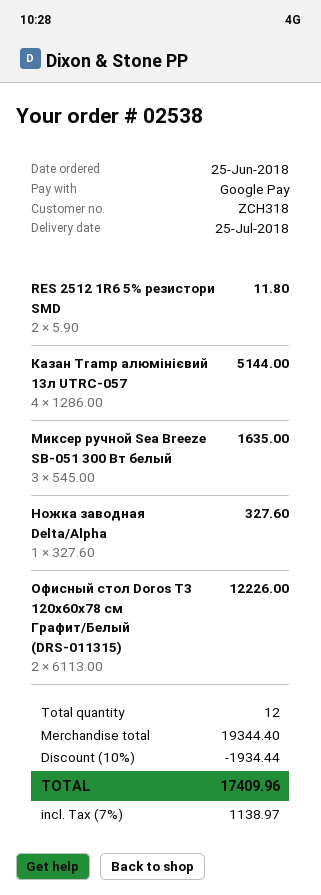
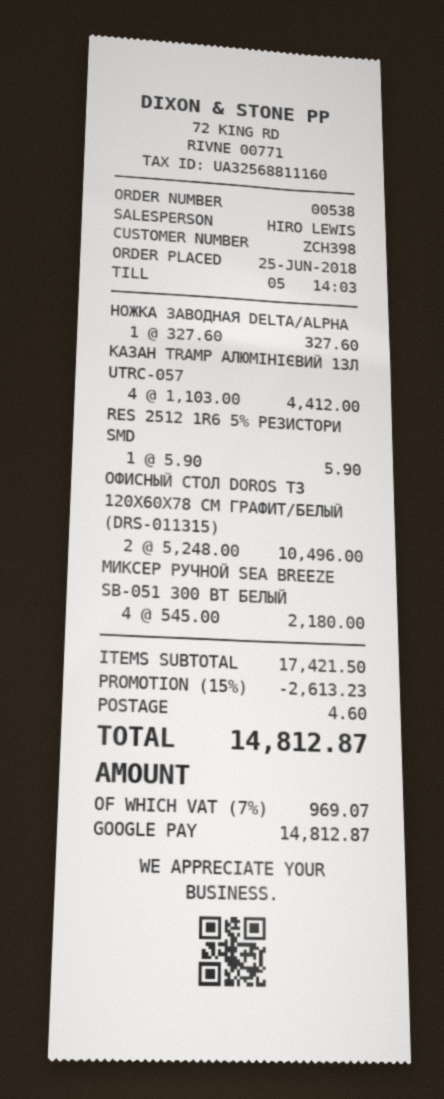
order number: 02538 -> 00538
customer number: ZCH318 -> ZCH398
RES 2512 1R6 5% резистори SMD: 2 x 5.90 = 11.80 -> 1 x 5.90 = 5.90
Казан Tramp алюмінієвий 13л UTRC-057: 4 x 1286.00 = 5144.00 -> 4 x 1103.00 = 4412.00
Миксер ручной Sea Breeze SB-051 300 Вт белый: 3 x 545.00 = 1635.00 -> 4 x 545.00 = 2180.00
Офисный стол Doros Т3 120х60х78 см Графит/Белый (DRS-011315): 2 x 6113.00 = 12226.00 -> 2 x 5248.00 = 10496.00
subtotal: 19344.40 -> 17421.50
discount: 10% = 1934.44 -> 15% = 2613.23
shipping: none -> 4.60
tax: 7% = 1138.97 -> 7% = 969.07
total: 17409.96 -> 14812.87

